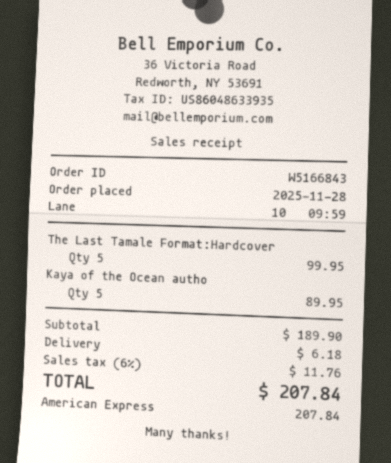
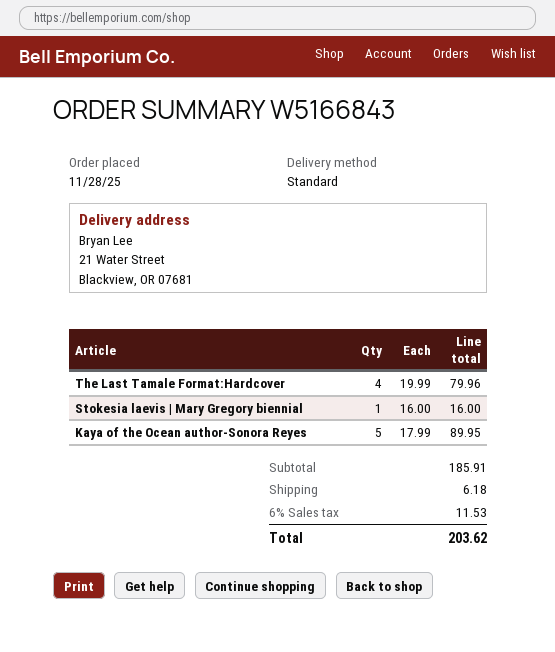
The Last Tamale Format:Hardcover: 5 for 99.95 -> 4 for 79.96
Stokesia laevis | Mary Gregory biennial: none -> 1 for 16.00
subtotal: 189.90 -> 185.91
tax: 6% = 11.76 -> 6% = 11.53
total: 207.84 -> 203.62

